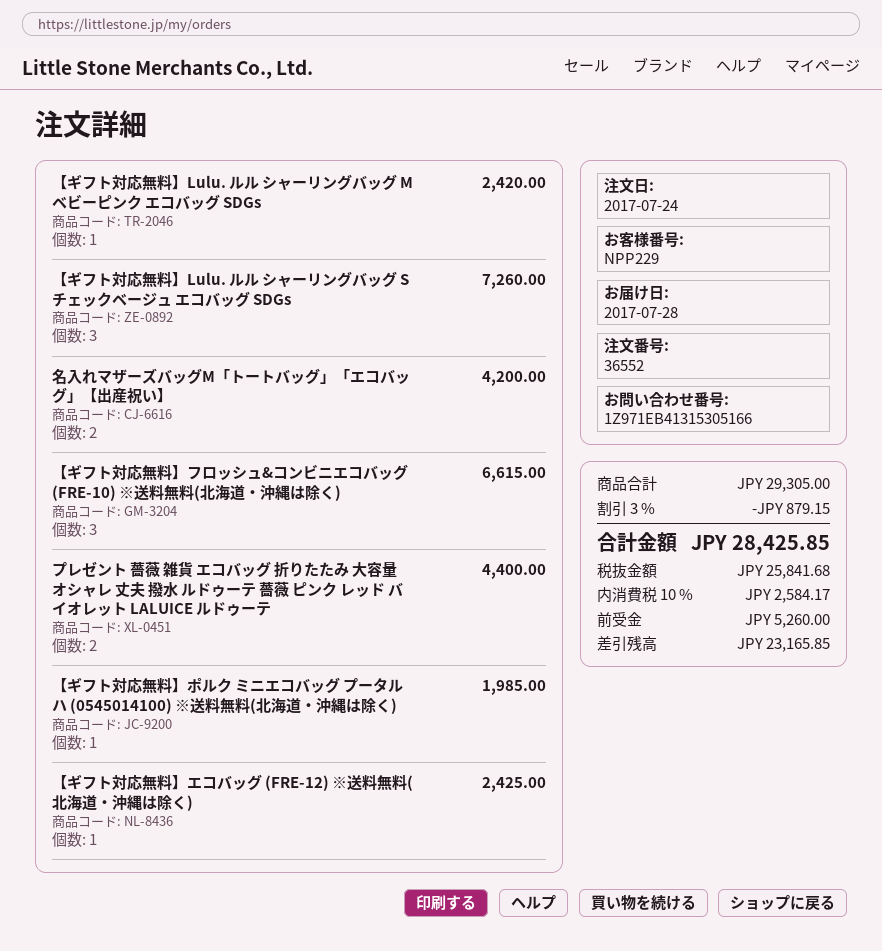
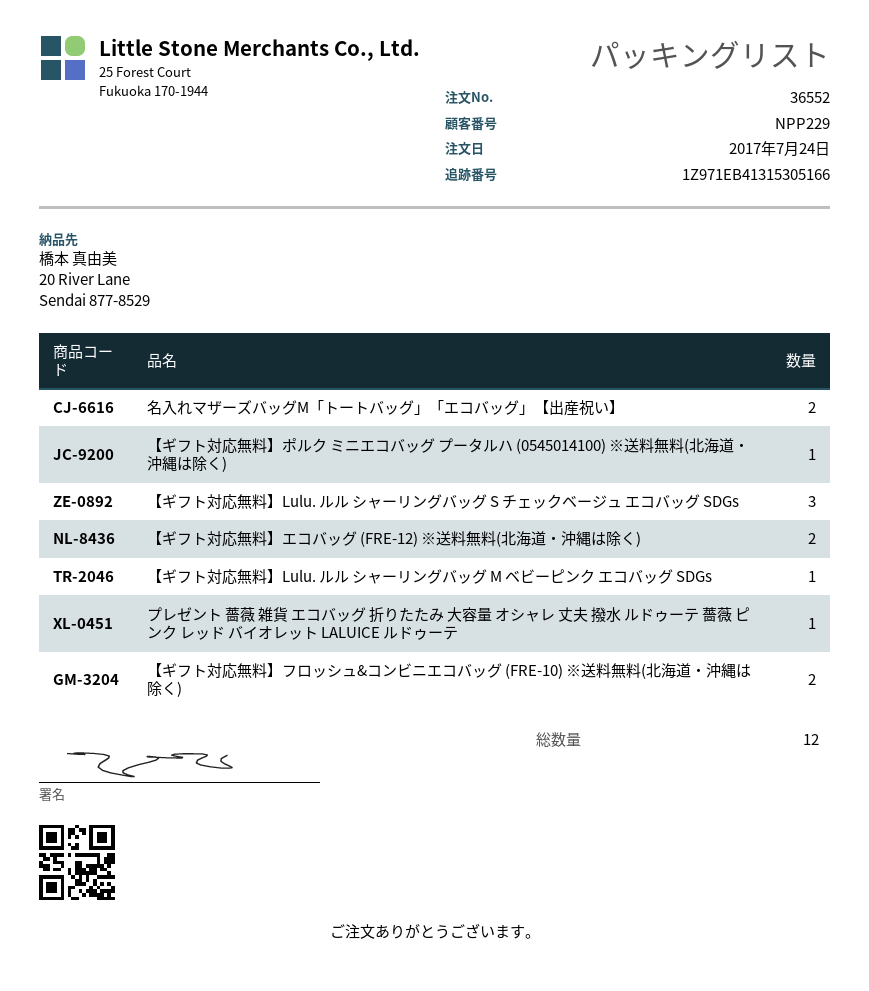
【ギフト対応無料】フロッシュ&コンビニエコバッグ (FRE-10) ※送料無料(北海道・沖縄は除く): 3 -> 2
プレゼント 薔薇 雑貨 エコバッグ 折りたたみ 大容量 オシャレ 丈夫 撥水 ルドゥーテ 薔薇 ピンク レッド バイオレット LALUICE ルドゥーテ: 2 -> 1
【ギフト対応無料】エコバッグ (FRE-12) ※送料無料(北海道・沖縄は除く): 1 -> 2

